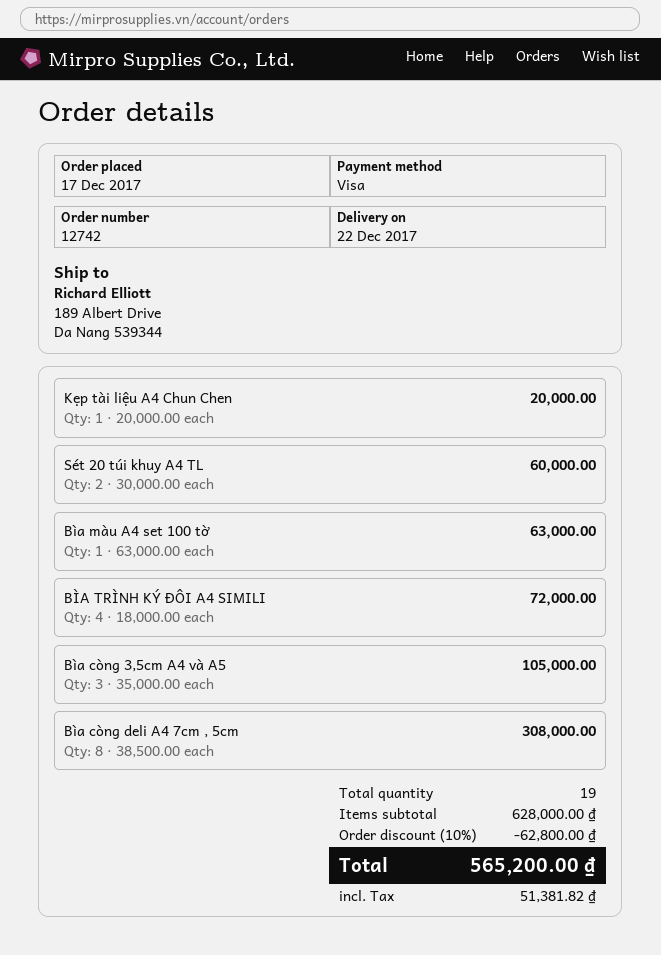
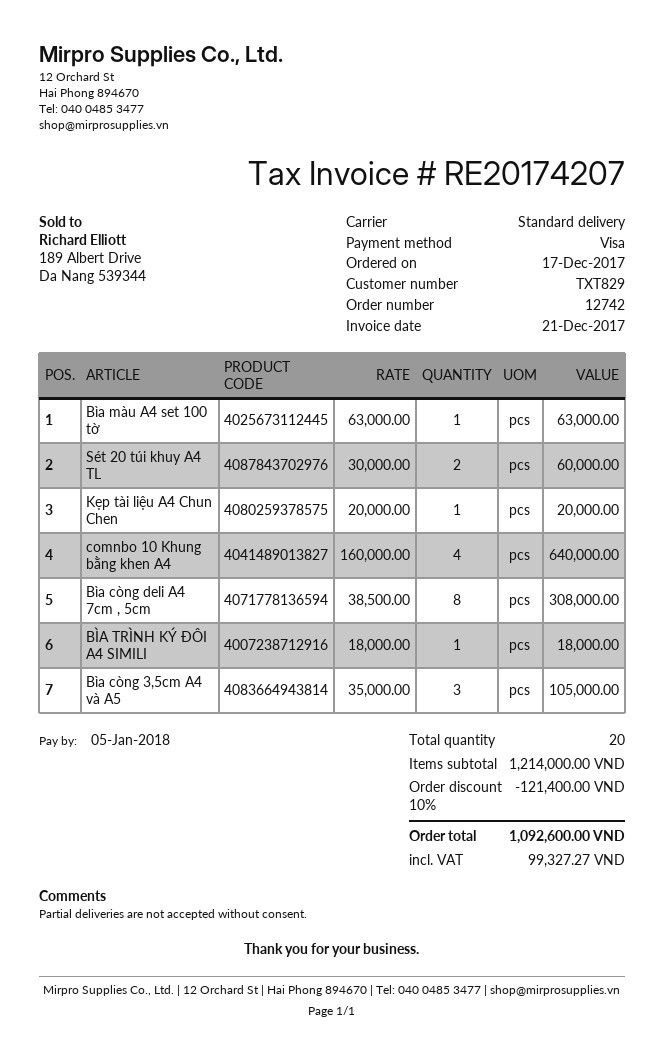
BÌA TRÌNH KÝ ĐÔI A4 SIMILI: 4 x 18000.00 = 72000.00 -> 1 x 18000.00 = 18000.00
comnbo 10 Khung bằng khen A4: none -> 4 x 160000.00 = 640000.00
total quantity: 19 -> 20
subtotal: 628000.00 -> 1214000.00
discount: 10% = 62800.00 -> 10% = 121400.00
tax: 51381.82 -> 99327.27
total: 565200.00 -> 1092600.00

